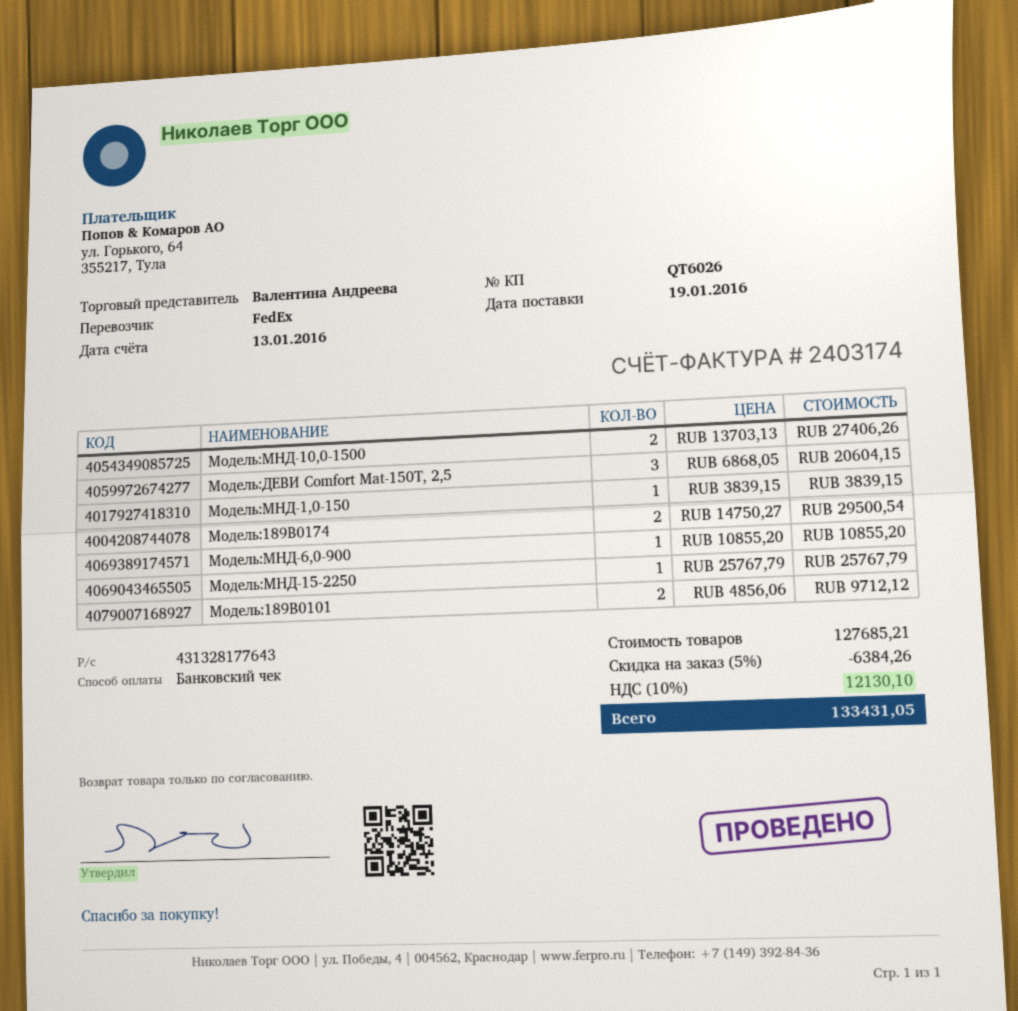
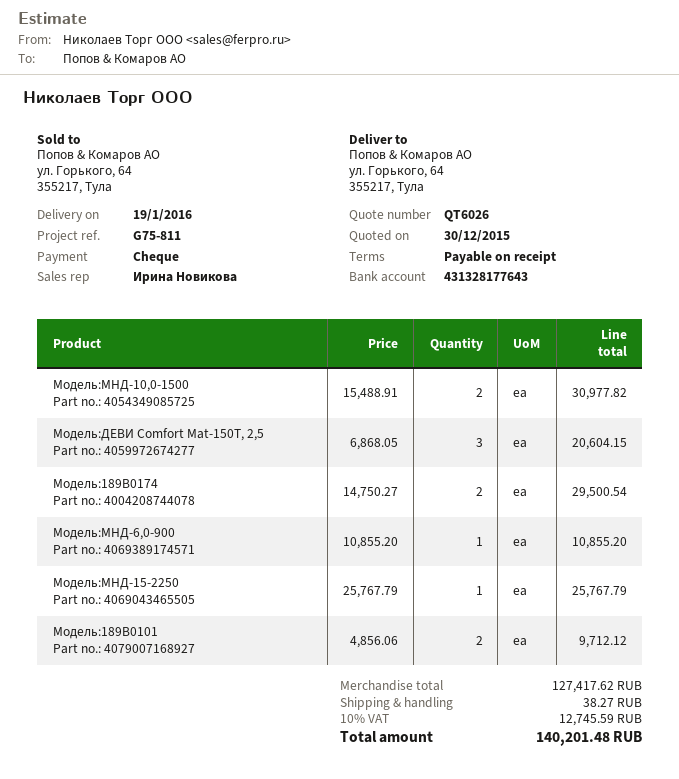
sales rep: Валентина Андреева -> Ирина Новикова
Модель:МНД-10,0-1500: 2 x 13703.13 = 27406.26 -> 2 x 15488.91 = 30977.82
Модель:МНД-1,0-150: 1 x 3839.15 = 3839.15 -> none
subtotal: 127685.21 -> 127417.62
discount: 5% = 6384.26 -> none
shipping: none -> 38.27
tax: 10% = 12130.10 -> 10% = 12745.59
total: 133431.05 -> 140201.48

